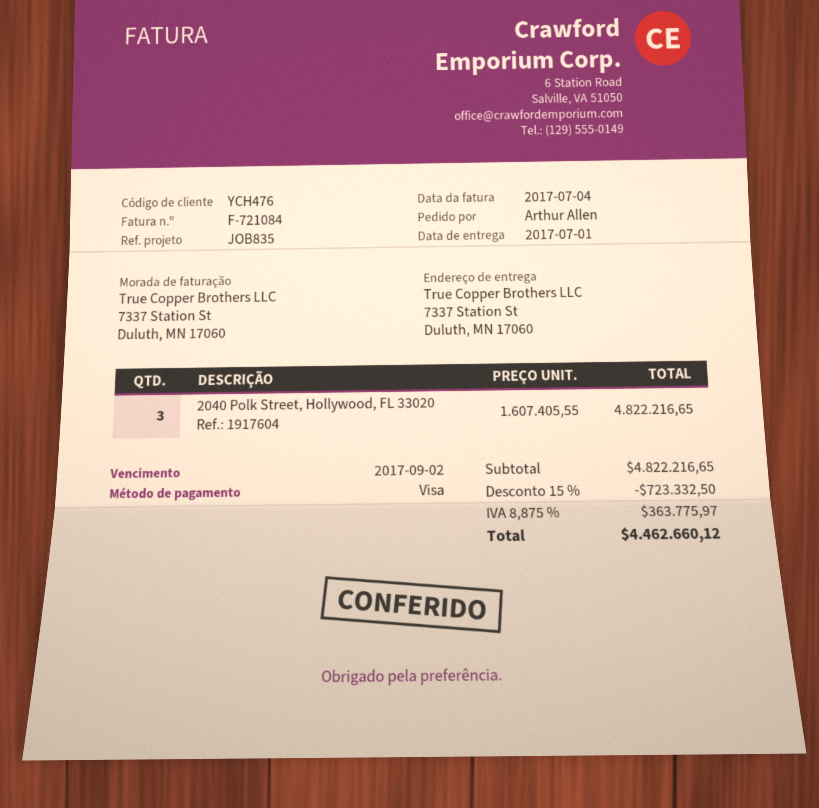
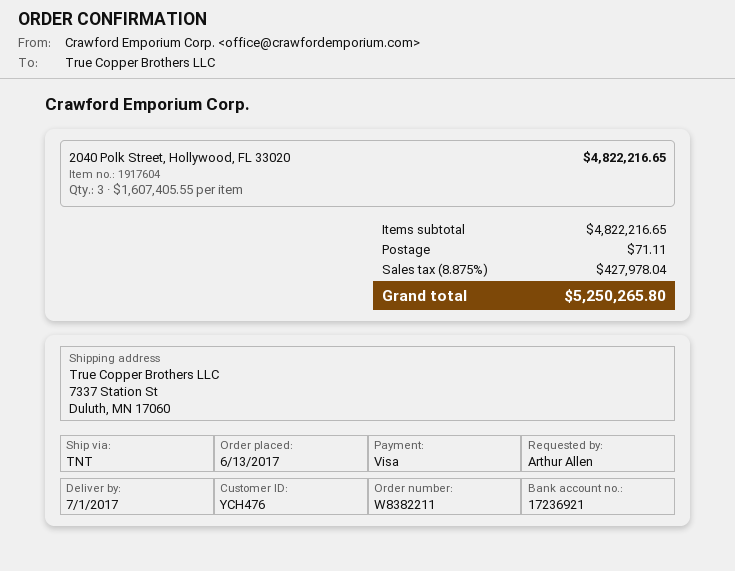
discount: 15% = 723332.50 -> none
shipping: none -> 71.11
tax: 8.875% = 363775.97 -> 8.875% = 427978.04
total: 4462660.12 -> 5250265.80

